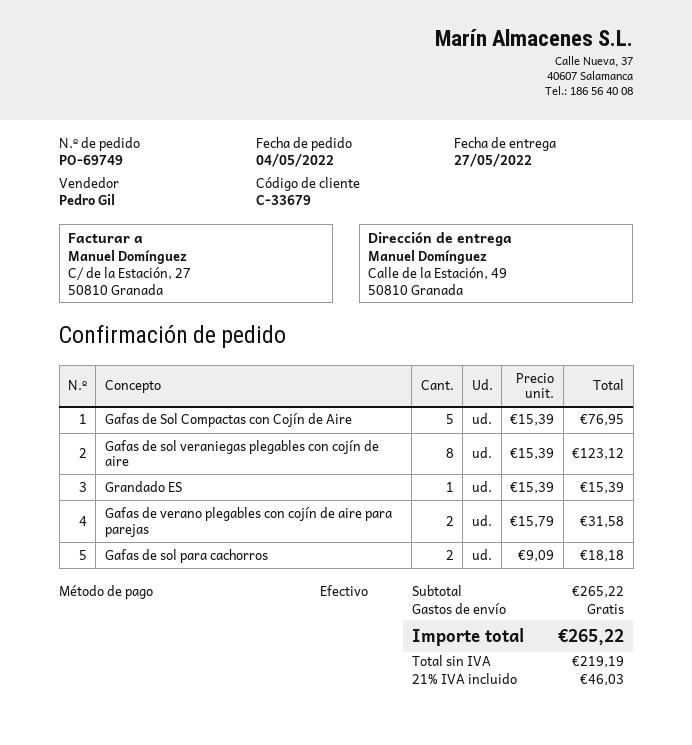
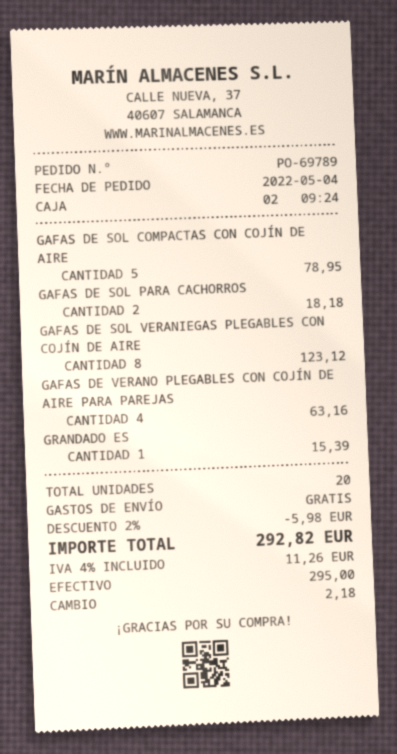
order number: PO-69749 -> PO-69789
Gafas de Sol Compactas con Cojín de Aire: 5 for 76.95 -> 5 for 78.95
Gafas de verano plegables con cojín de aire para parejas: 2 for 31.58 -> 4 for 63.16
discount: none -> 2% = 5.98
tax: 21% = 46.03 -> 4% = 11.26
total: 265.22 -> 292.82

